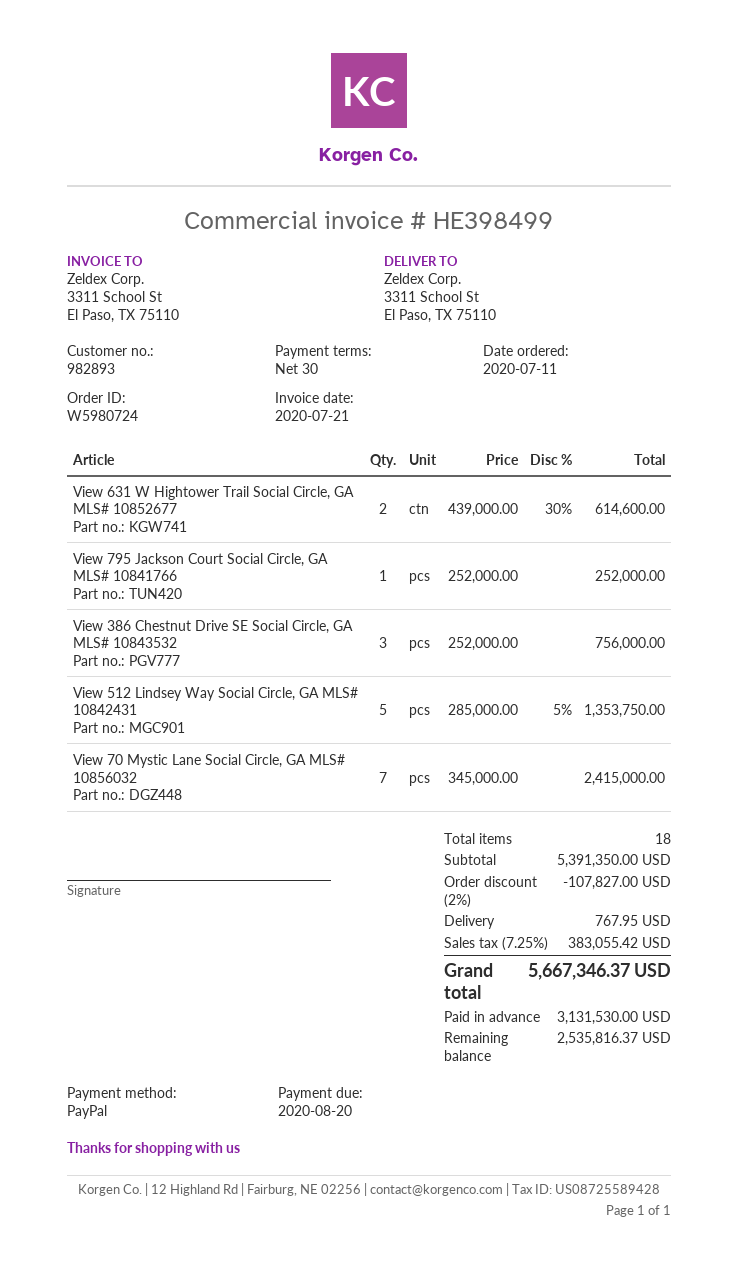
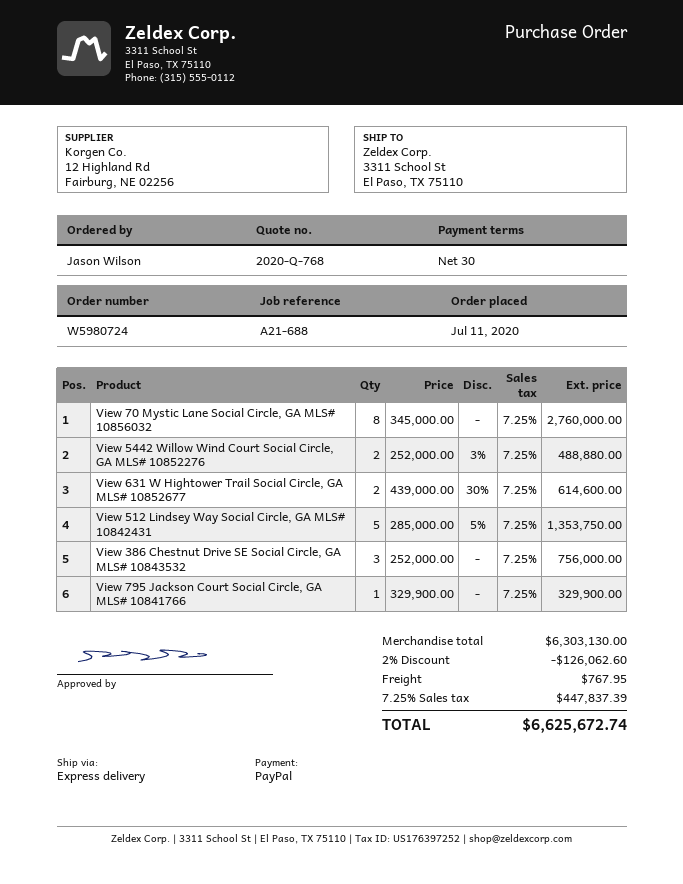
View 795 Jackson Court Social Circle, GA MLS# 10841766: 1 x 252000.00 = 252000.00 -> 1 x 329900.00 = 329900.00
View 70 Mystic Lane Social Circle, GA MLS# 10856032: 7 x 345000.00 = 2415000.00 -> 8 x 345000.00 = 2760000.00
View 5442 Willow Wind Court Social Circle, GA MLS# 10852276: none -> 2 x 252000.00 - 3% = 488880.00
subtotal: 5391350.00 -> 6303130.00
discount: 2% = 107827.00 -> 2% = 126062.60
tax: 7.25% = 383055.42 -> 7.25% = 447837.39
total: 5667346.37 -> 6625672.74

